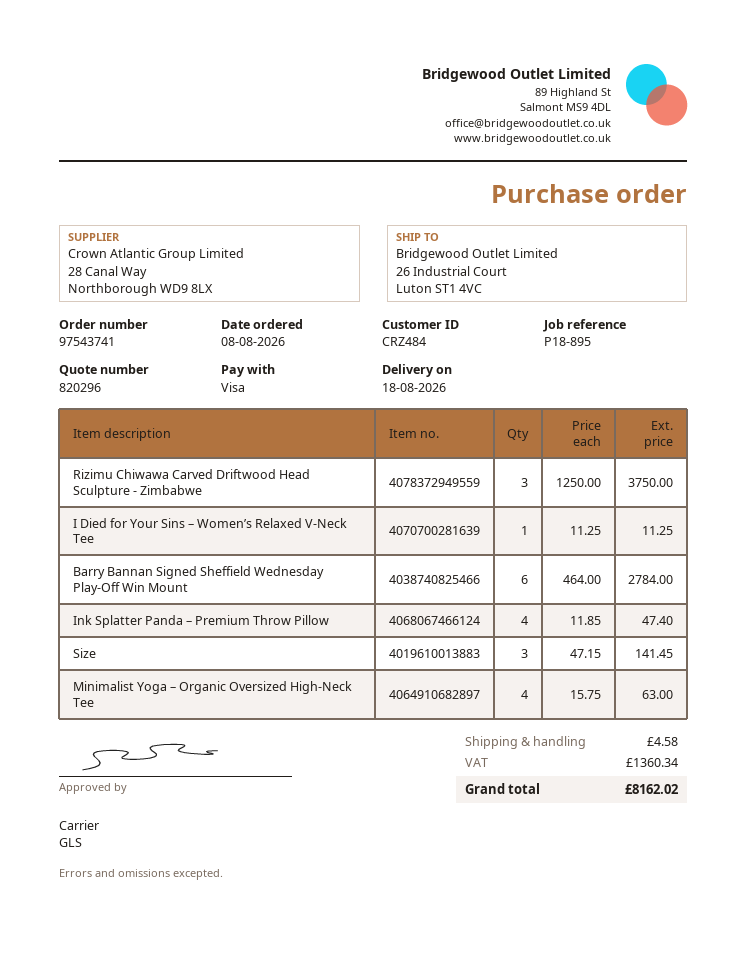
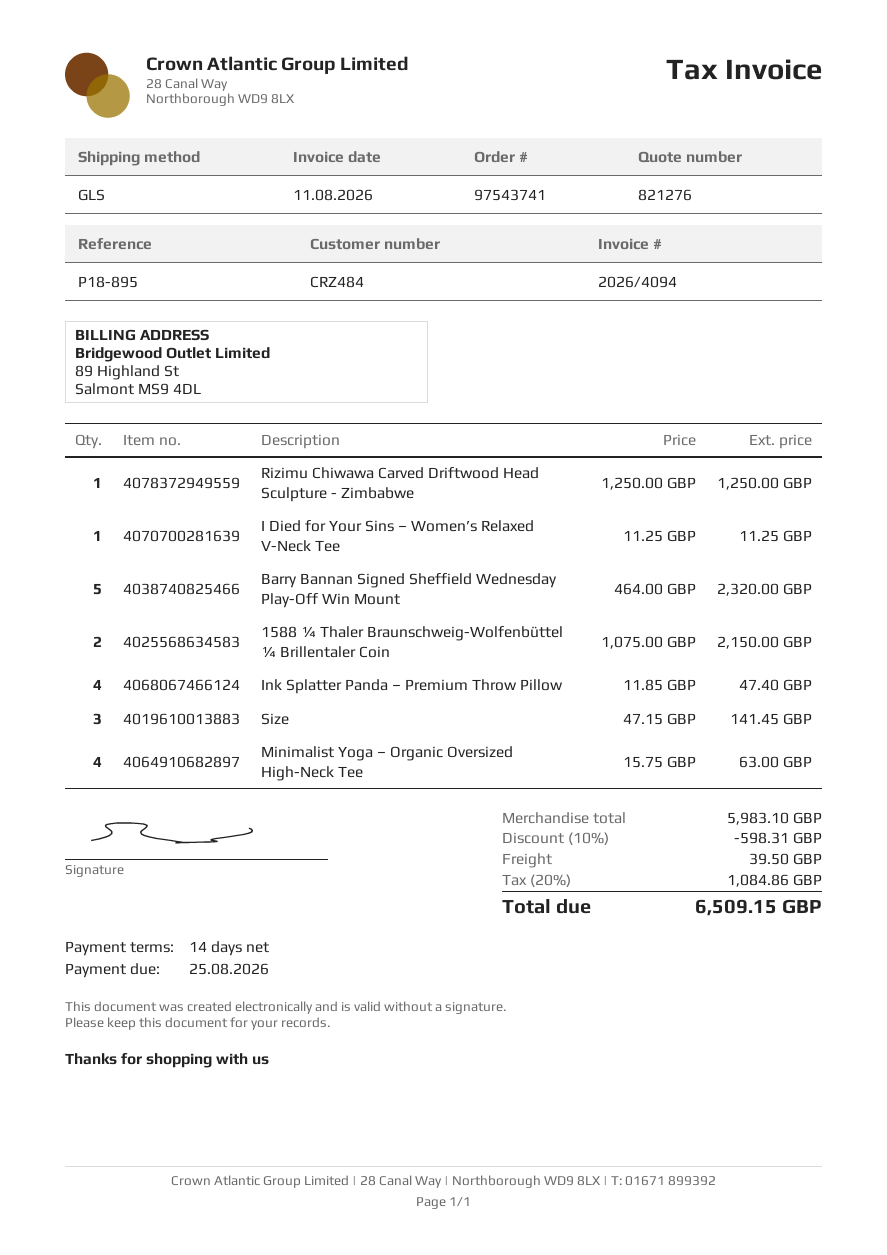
quote number: 820296 -> 821276
Rizimu Chiwawa Carved Driftwood Head Sculpture - Zimbabwe: 3 x 1250.00 = 3750.00 -> 1 x 1250.00 = 1250.00
Barry Bannan Signed Sheffield Wednesday Play-Off Win Mount: 6 x 464.00 = 2784.00 -> 5 x 464.00 = 2320.00
1588 ¼ Thaler Braunschweig-Wolfenbüttel ¼ Brillentaler Coin: none -> 2 x 1075.00 = 2150.00
discount: none -> 10% = 598.31
shipping: 4.58 -> 39.50
tax: 1360.34 -> 1084.86
total: 8162.02 -> 6509.15

